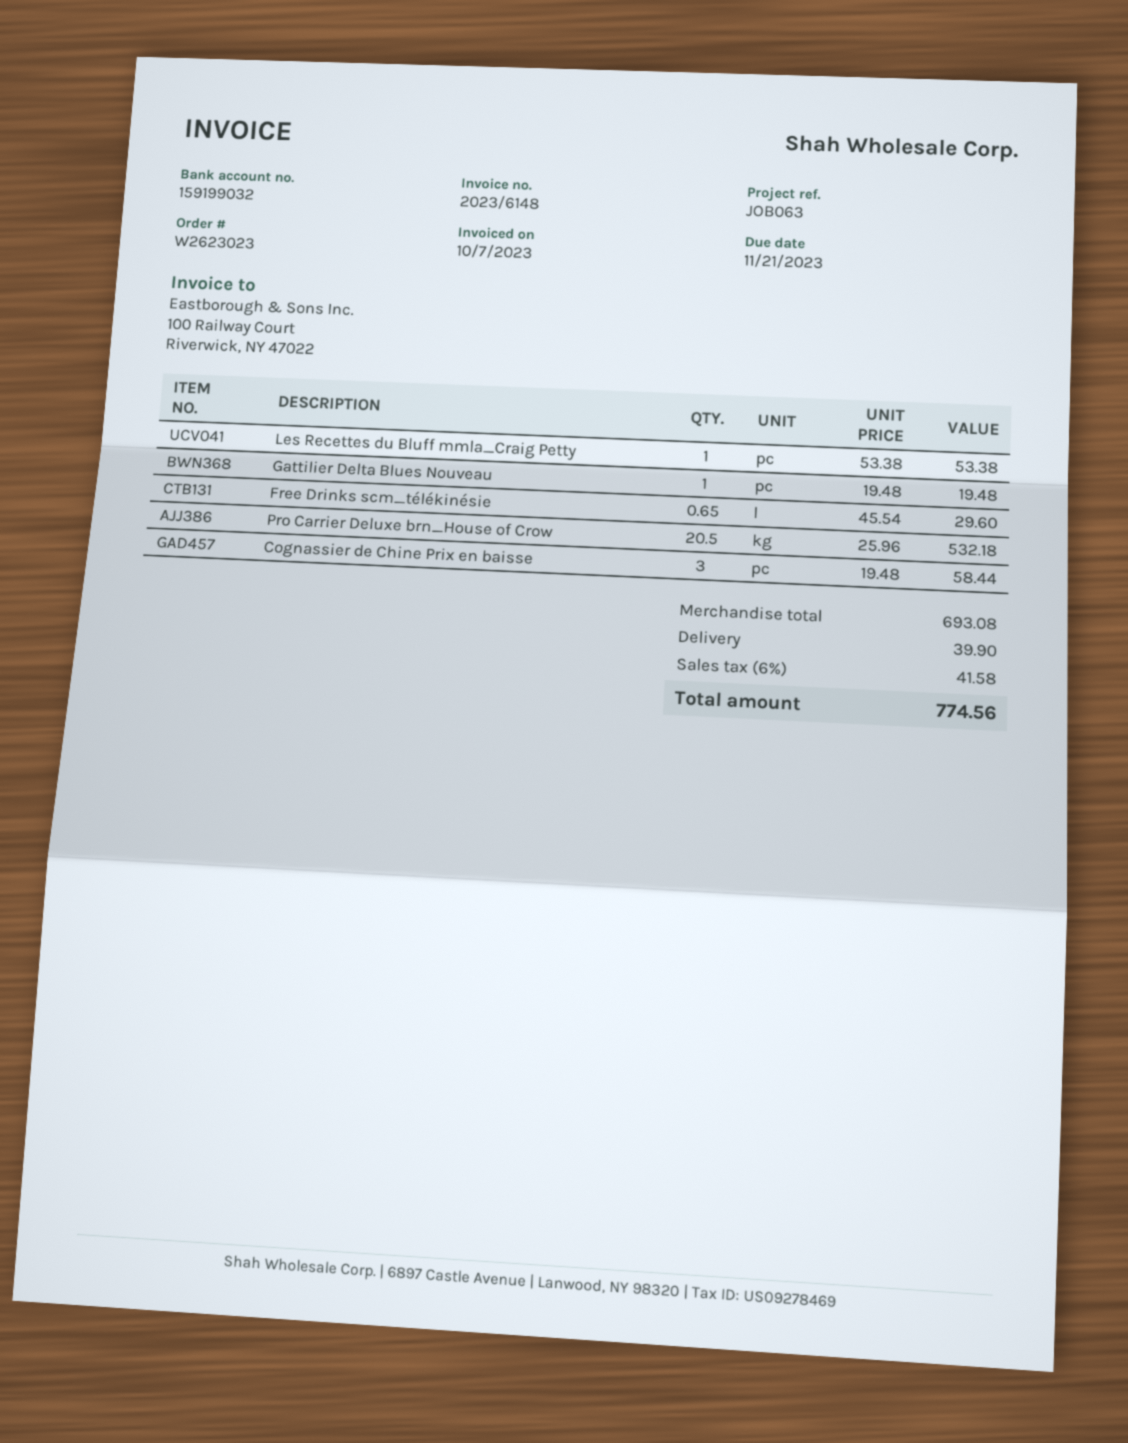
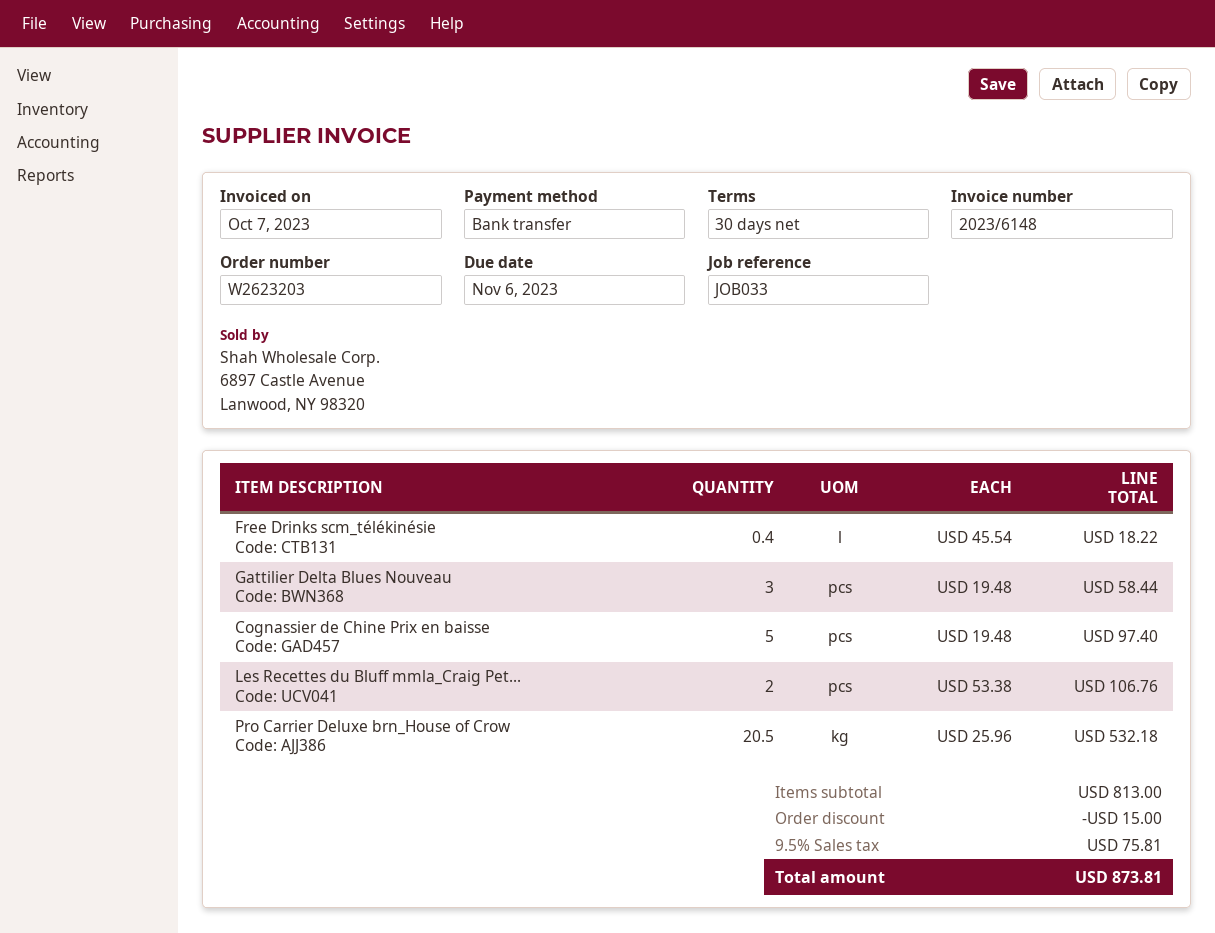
order number: W2623023 -> W2623203
due date: 2023-11-21 -> 2023-11-06
reference: JOB063 -> JOB033
Les Recettes du Bluff mmla_Craig Petty: 1 x 53.38 = 53.38 -> 2 x 53.38 = 106.76
Gattilier Delta Blues Nouveau: 1 x 19.48 = 19.48 -> 3 x 19.48 = 58.44
Free Drinks scm_télékinésie: 0.65 x 45.54 = 29.60 -> 0.4 x 45.54 = 18.22
Cognassier de Chine Prix en baisse: 3 x 19.48 = 58.44 -> 5 x 19.48 = 97.40
subtotal: 693.08 -> 813.00
discount: none -> 15.00
shipping: 39.90 -> none
tax: 6% = 41.58 -> 9.5% = 75.81
total: 774.56 -> 873.81

